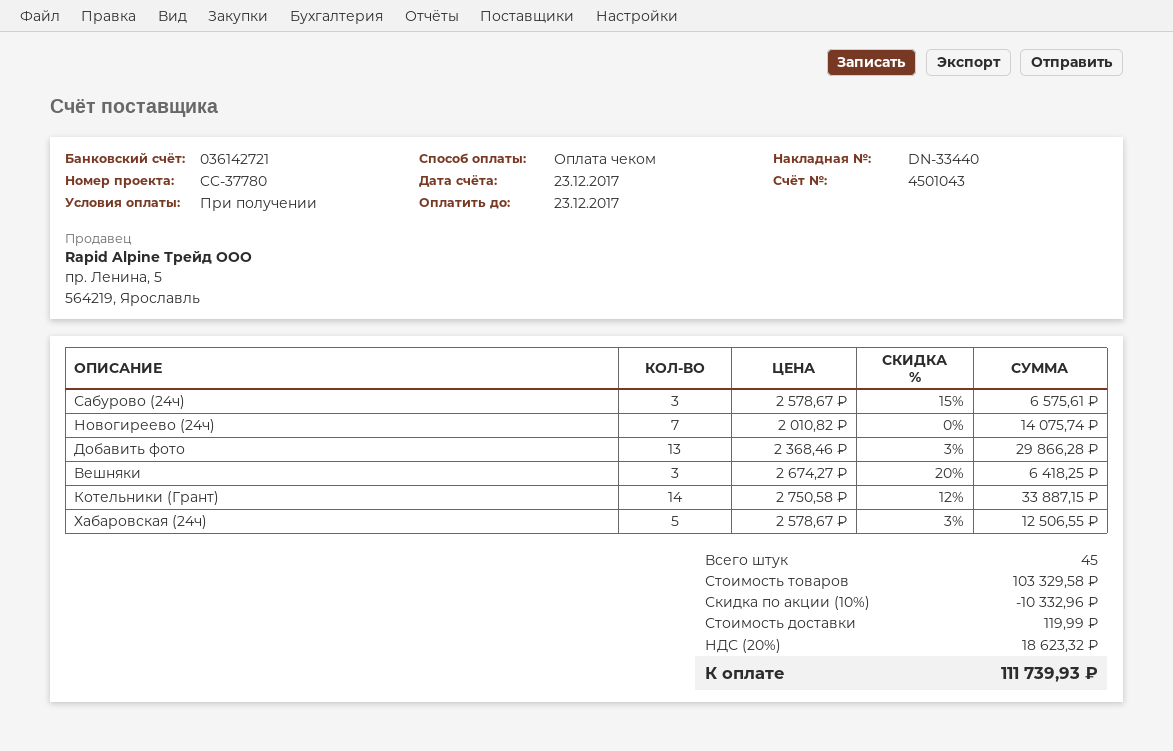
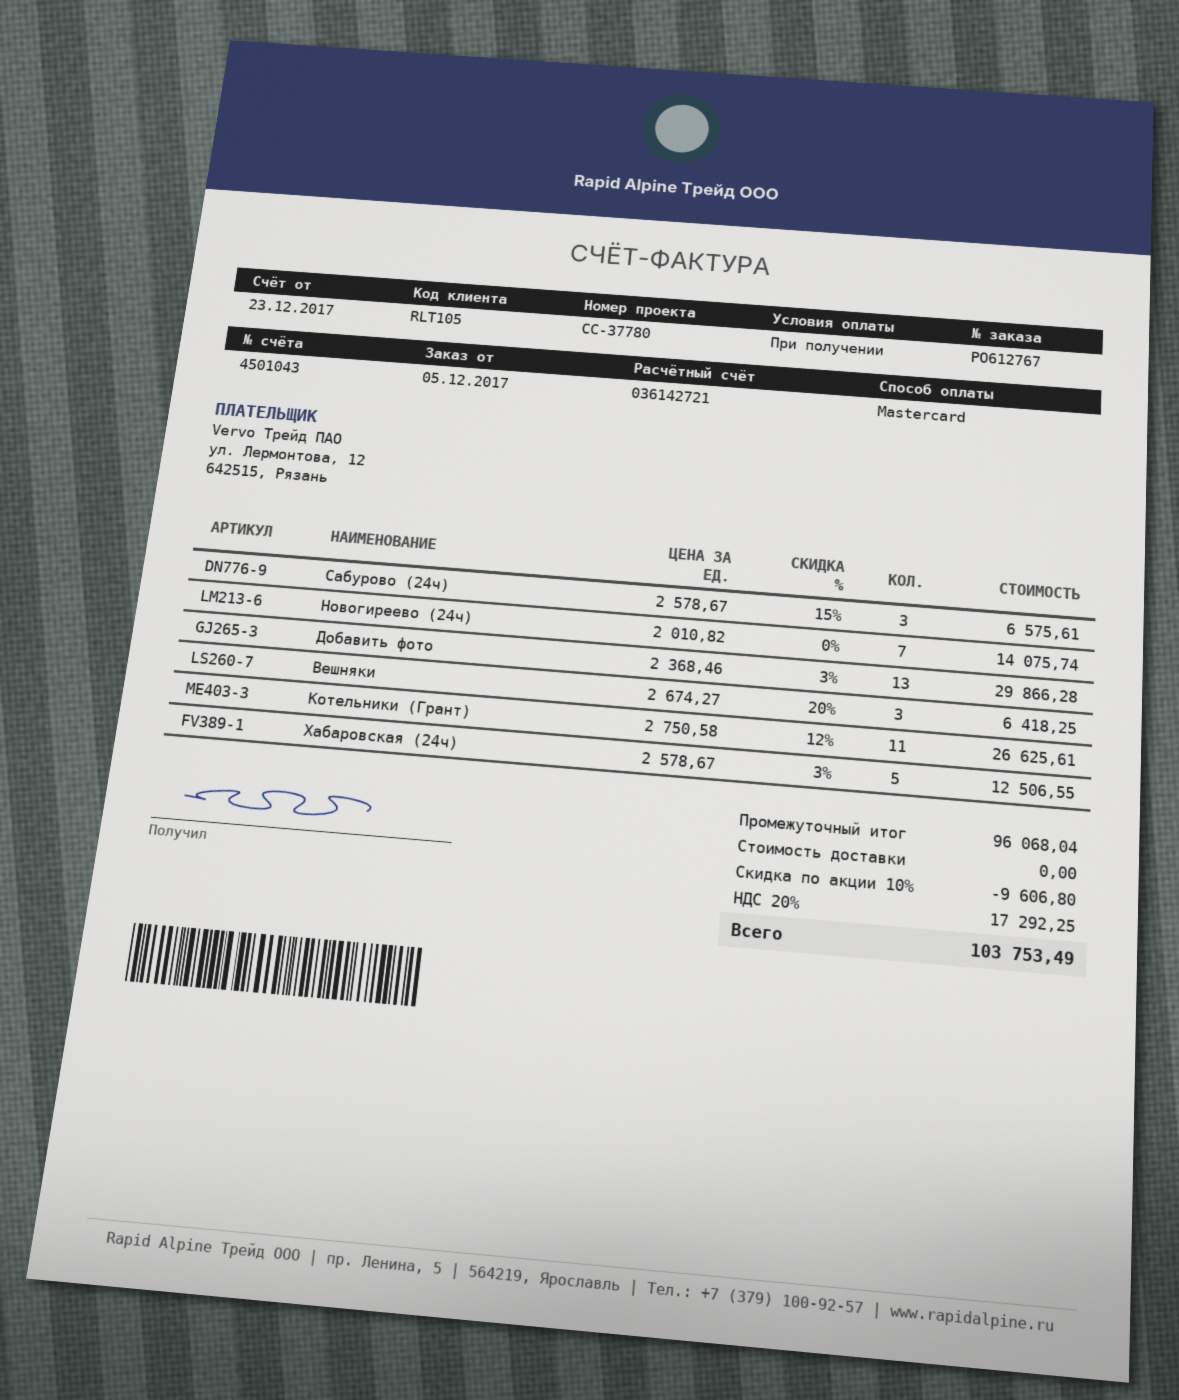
payment method: cheque -> Mastercard
Котельники (Грант): 14 x 2750.58 - 12% = 33887.15 -> 11 x 2750.58 - 12% = 26625.61
subtotal: 103329.58 -> 96068.04
discount: 10% = 10332.96 -> 10% = 9606.80
shipping: 119.99 -> 0.00
tax: 20% = 18623.32 -> 20% = 17292.25
total: 111739.93 -> 103753.49

